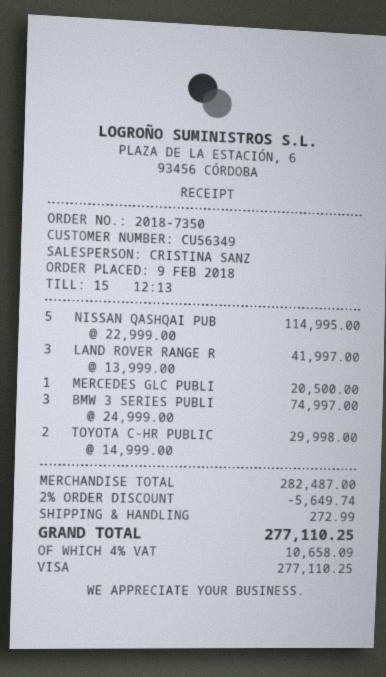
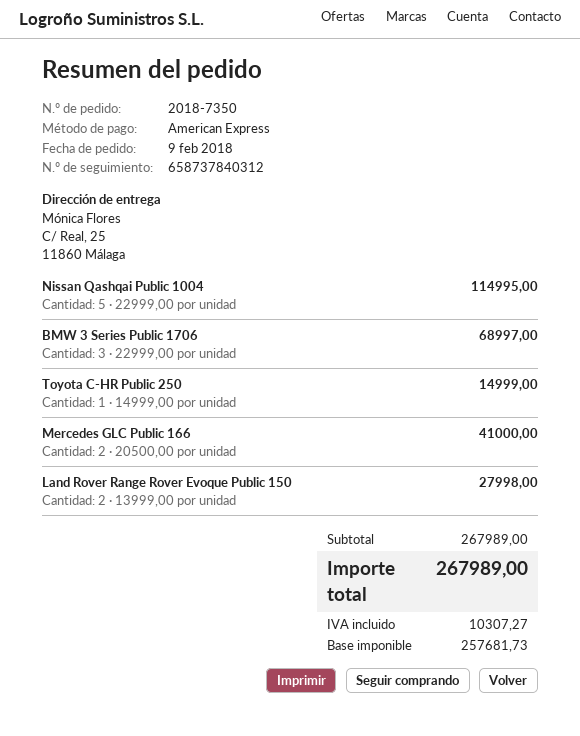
payment method: Visa -> American Express
LAND ROVER RANGE R: 3 x 13999.00 = 41997.00 -> 2 x 13999.00 = 27998.00
MERCEDES GLC PUBLI: 1 x 20500.00 = 20500.00 -> 2 x 20500.00 = 41000.00
BMW 3 SERIES PUBLI: 3 x 24999.00 = 74997.00 -> 3 x 22999.00 = 68997.00
TOYOTA C-HR PUBLIC: 2 x 14999.00 = 29998.00 -> 1 x 14999.00 = 14999.00
subtotal: 282487.00 -> 267989.00
discount: 2% = 5649.74 -> none
shipping: 272.99 -> none
tax: 10658.09 -> 10307.27
total: 277110.25 -> 267989.00

